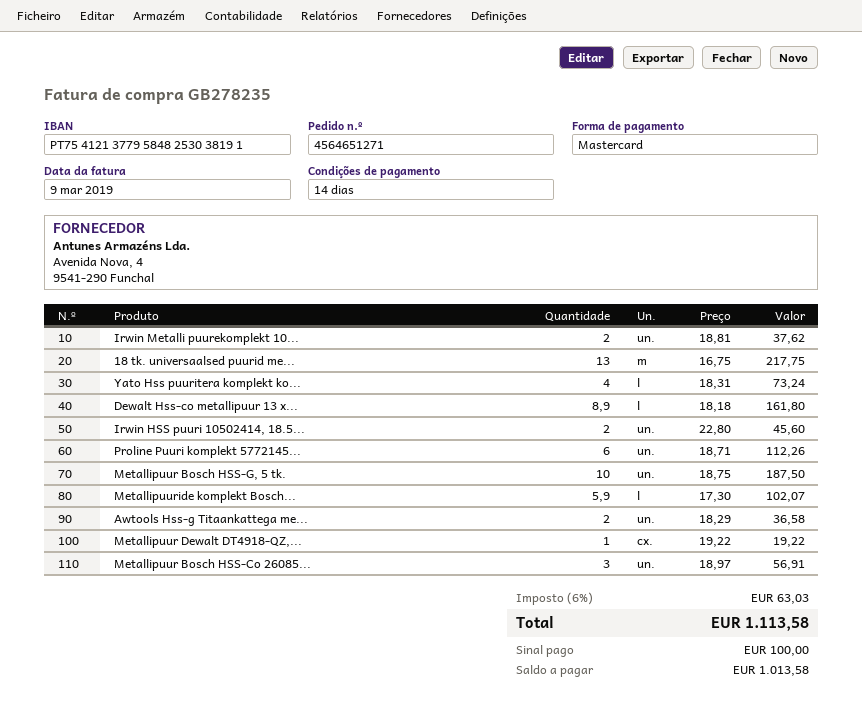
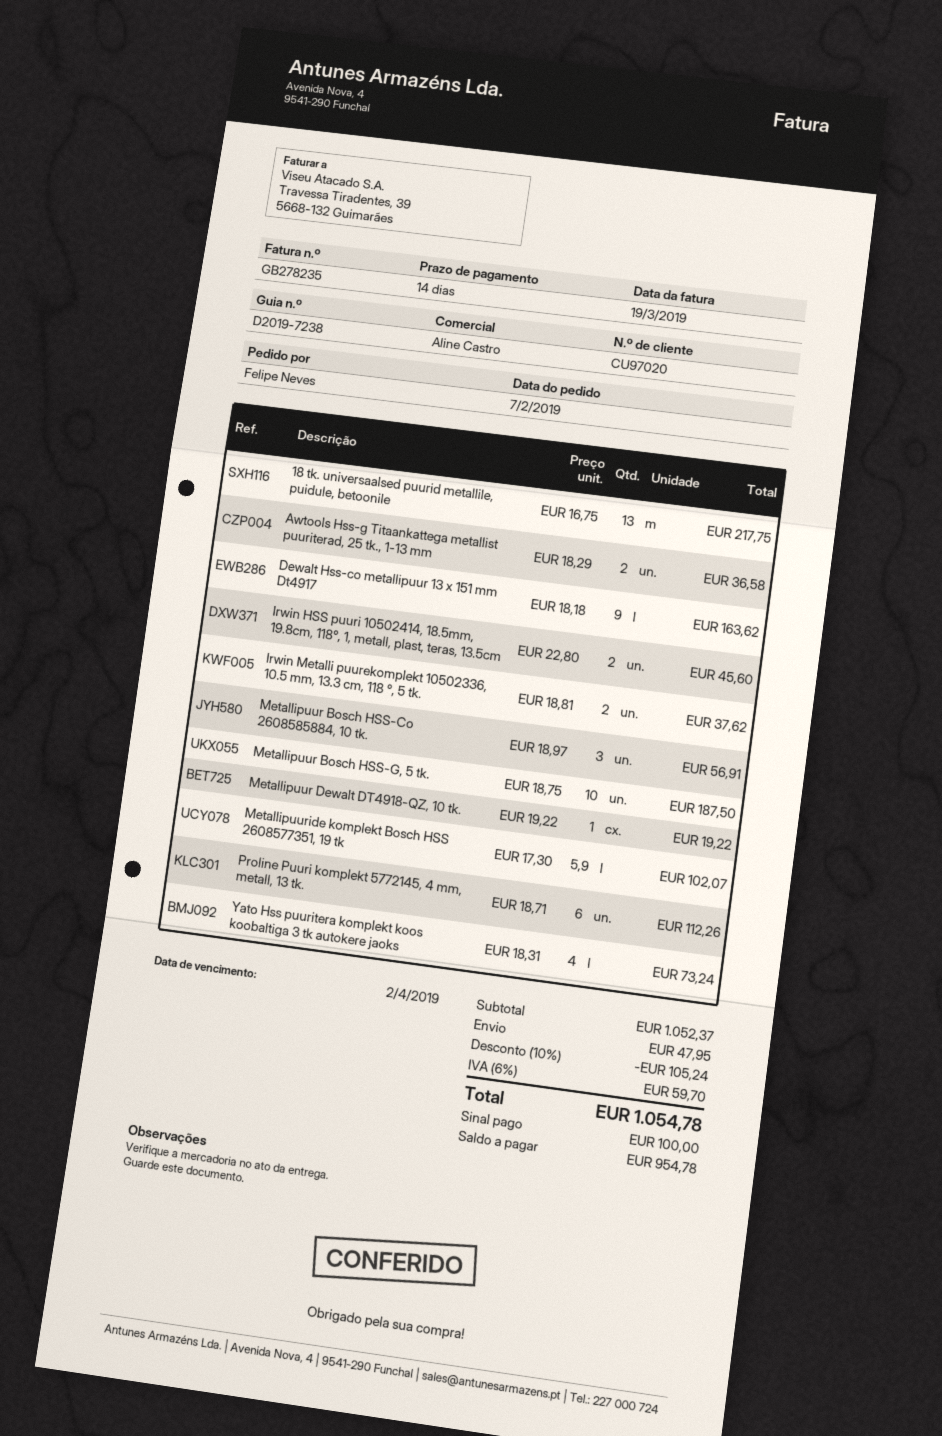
invoice date: 2019-03-09 -> 2019-03-19
Dewalt Hss-co metallipuur 13 x...: 8.9 x 18.18 = 161.80 -> 9 x 18.18 = 163.62
discount: none -> 10% = 105.24
shipping: none -> 47.95
tax: 6% = 63.03 -> 6% = 59.70
total: 1113.58 -> 1054.78
balance: 1013.58 -> 954.78

